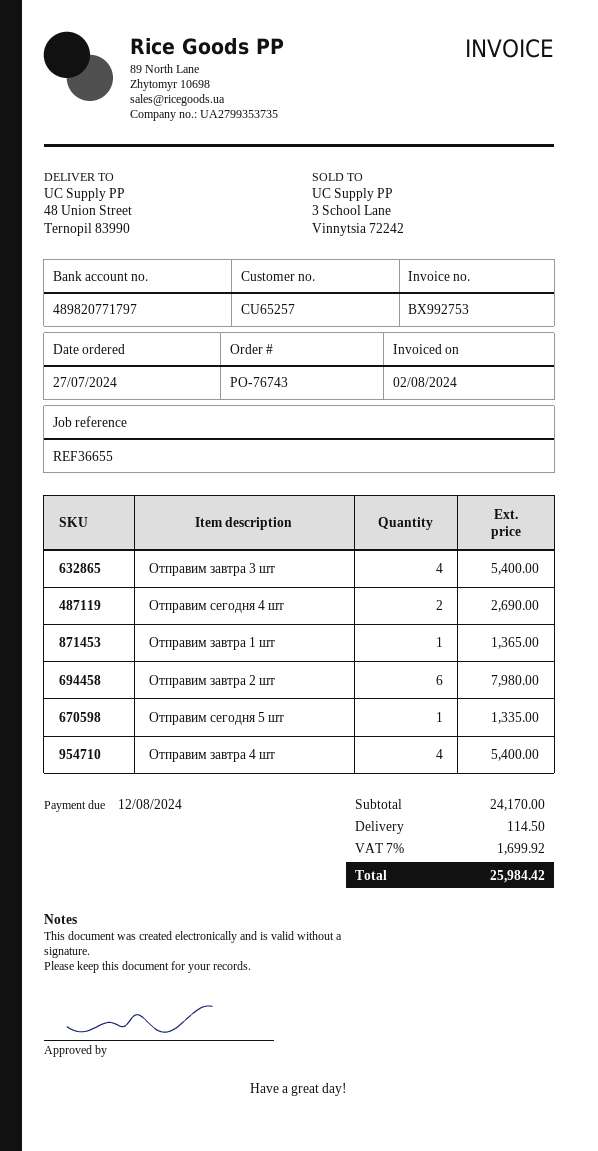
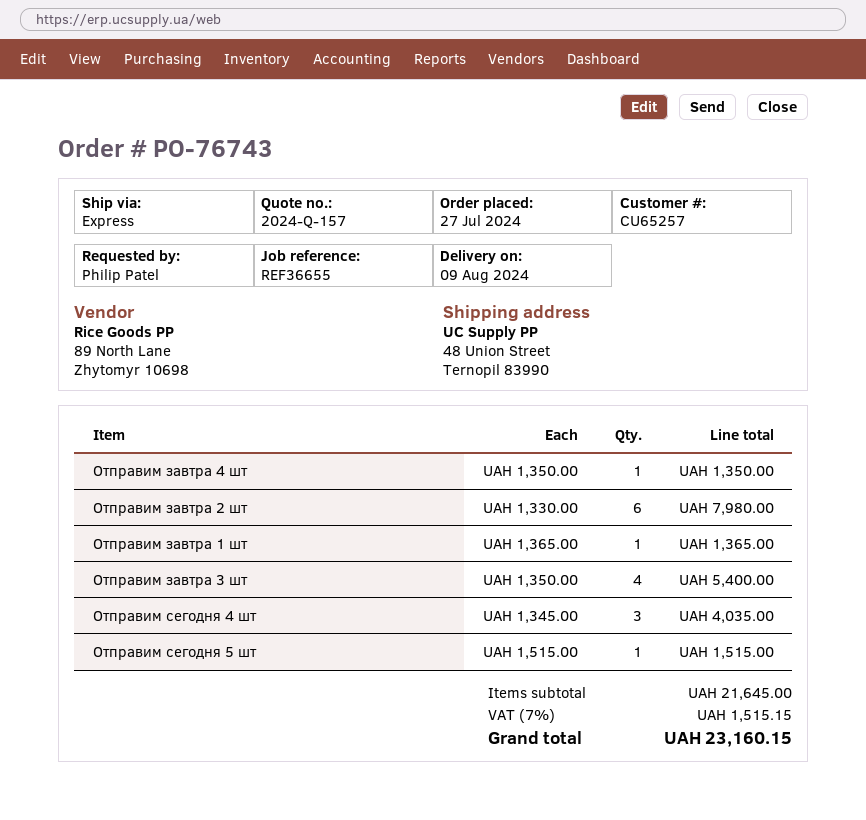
Отправим сегодня 4 шт: 2 for 2690.00 -> 3 for 4035.00
Отправим сегодня 5 шт: 1 for 1335.00 -> 1 for 1515.00
Отправим завтра 4 шт: 4 for 5400.00 -> 1 for 1350.00
subtotal: 24170.00 -> 21645.00
shipping: 114.50 -> none
tax: 7% = 1699.92 -> 7% = 1515.15
total: 25984.42 -> 23160.15

